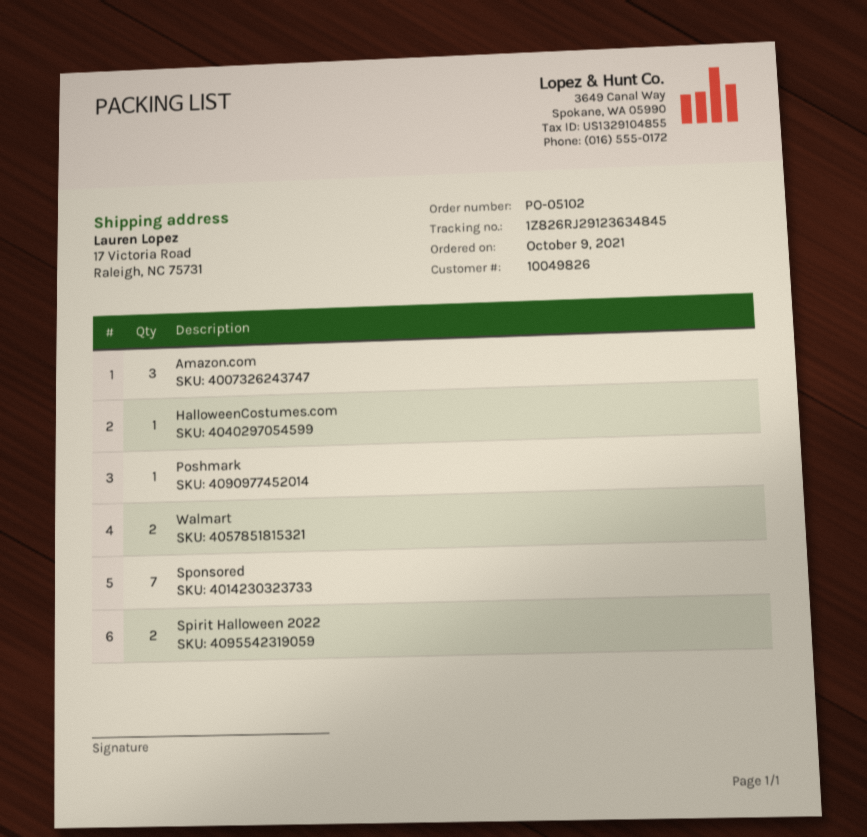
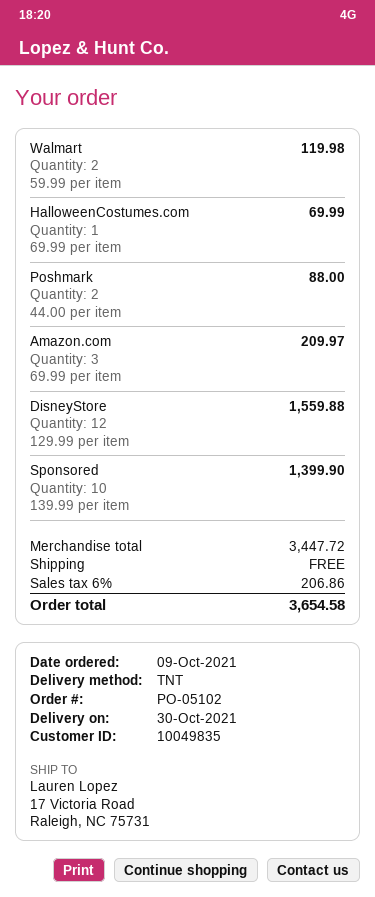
customer number: 10049826 -> 10049835
Poshmark: 1 -> 2
Sponsored: 7 -> 10
Spirit Halloween 2022: 2 -> none
DisneyStore: none -> 12

